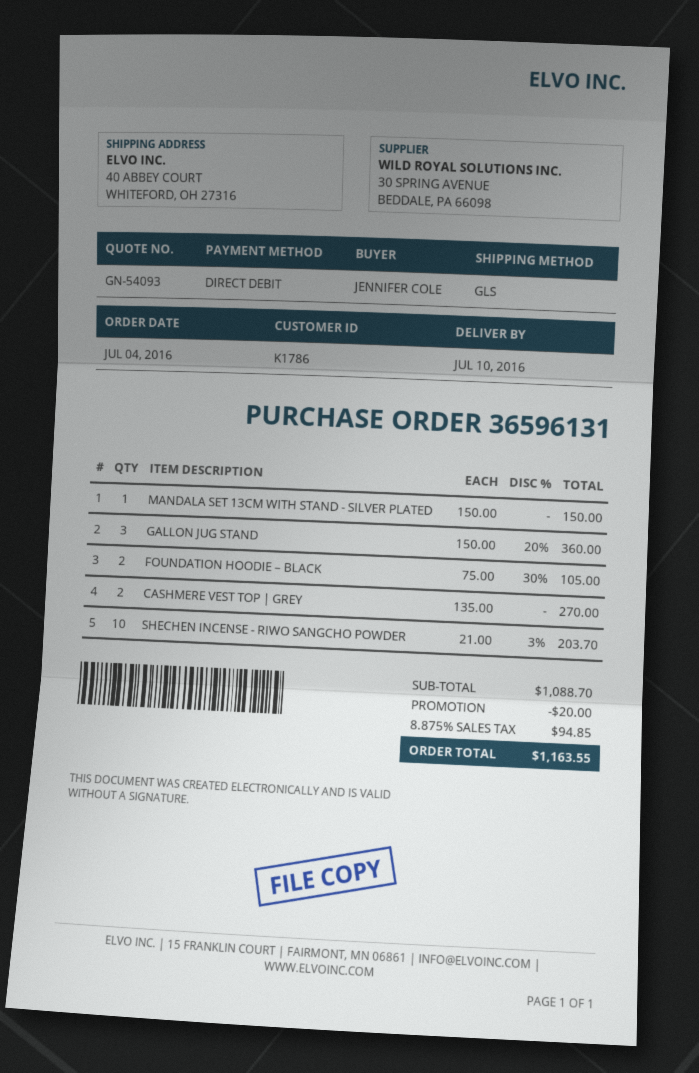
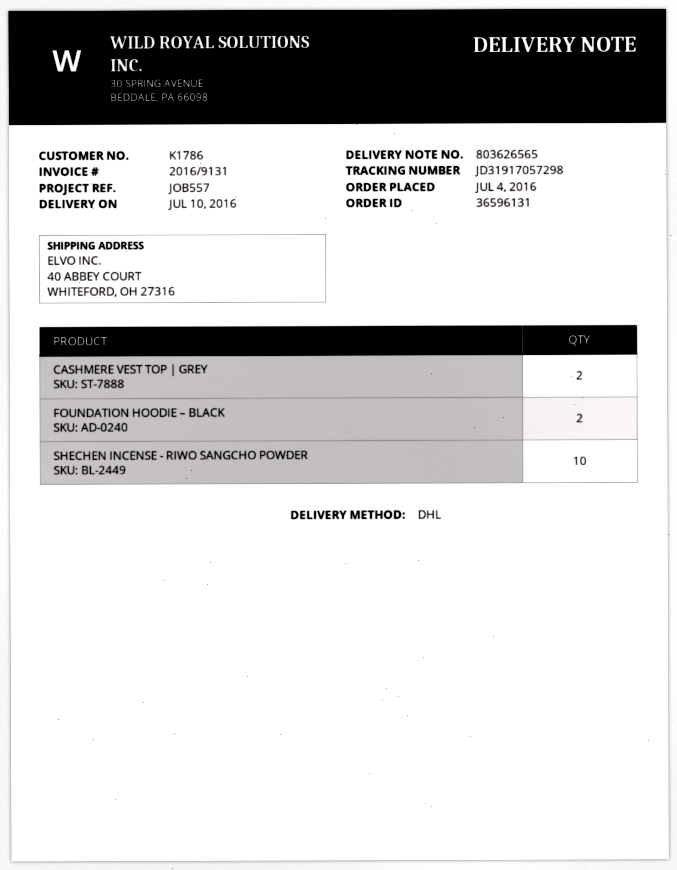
shipping method: GLS -> DHL
MANDALA SET 13CM WITH STAND - SILVER PLATED: 1 -> none
GALLON JUG STAND: 3 -> none

